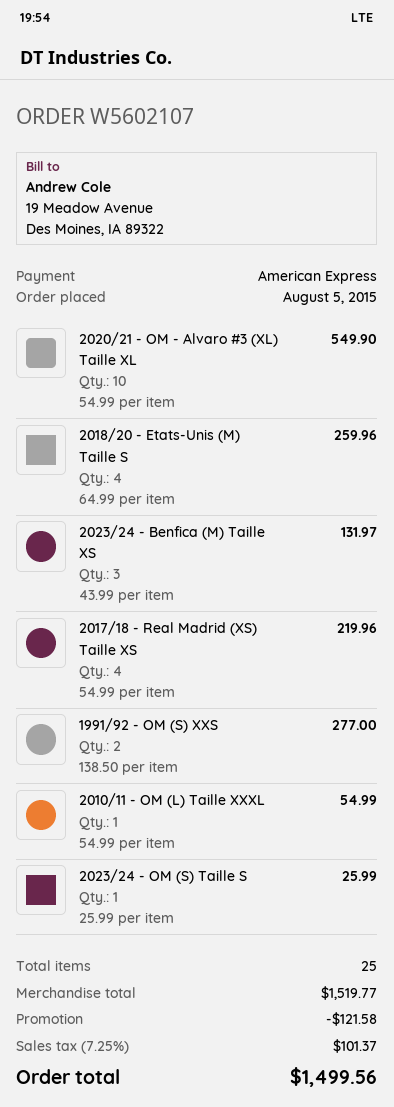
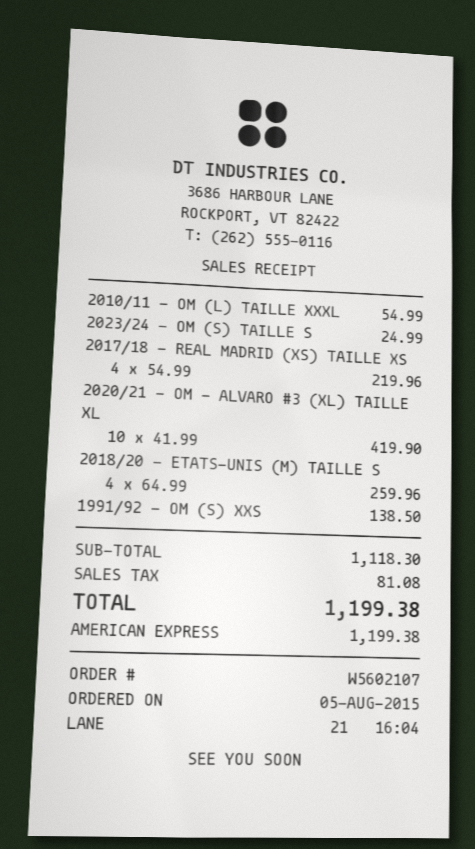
2020/21 - OM - Alvaro #3 (XL) Taille XL: 10 x 54.99 = 549.90 -> 10 x 41.99 = 419.90
2023/24 - Benfica (M) Taille XS: 3 x 43.99 = 131.97 -> none
1991/92 - OM (S) XXS: 2 x 138.50 = 277.00 -> 1 x 138.50 = 138.50
2023/24 - OM (S) Taille S: 1 x 25.99 = 25.99 -> 1 x 24.99 = 24.99
subtotal: 1519.77 -> 1118.30
discount: 121.58 -> none
tax: 101.37 -> 81.08
total: 1499.56 -> 1199.38

